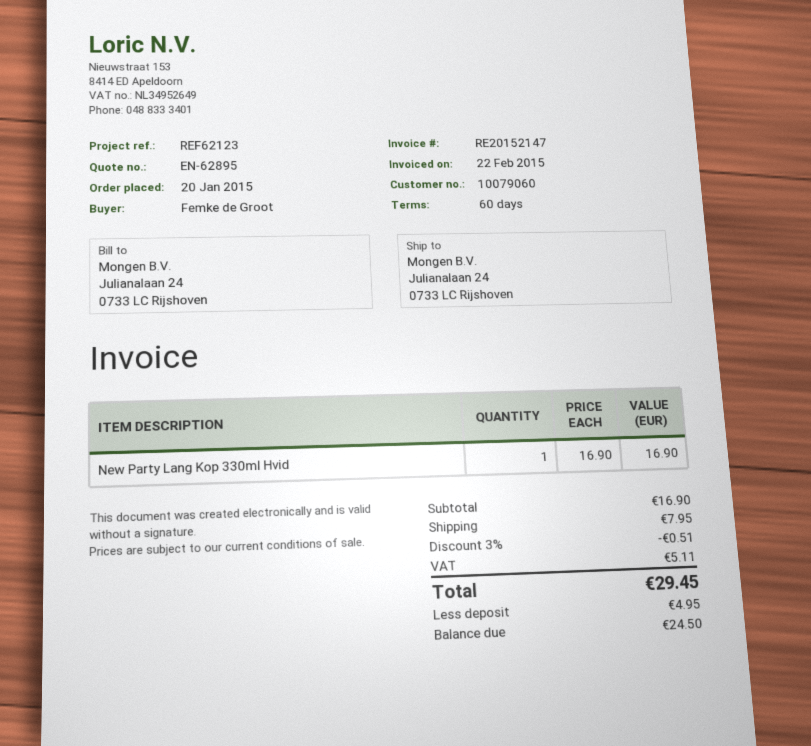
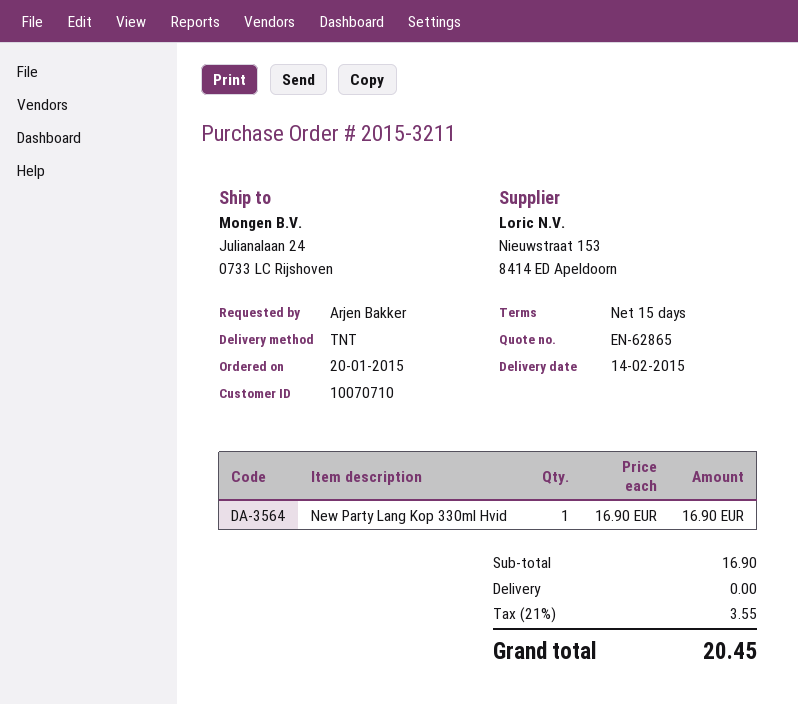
quote number: EN-62895 -> EN-62865
payment terms: 60 days -> 15 days
customer number: 10079060 -> 10070710
ordered by: Femke de Groot -> Arjen Bakker
discount: 3% = 0.51 -> none
shipping: 7.95 -> 0.00
tax: 5.11 -> 3.55
total: 29.45 -> 20.45

